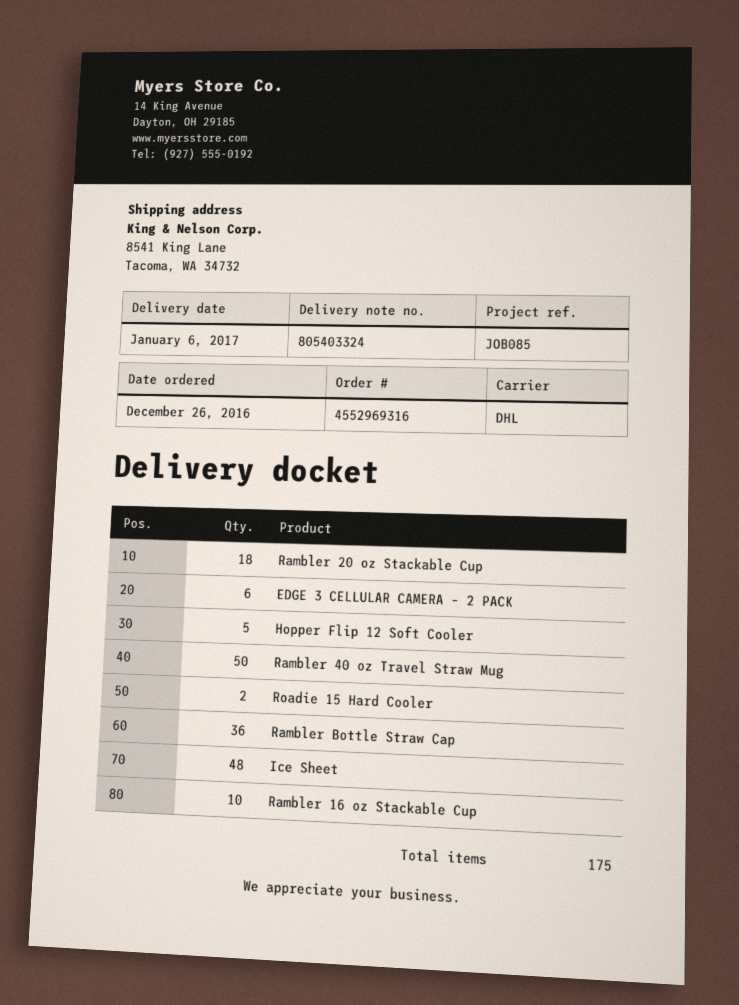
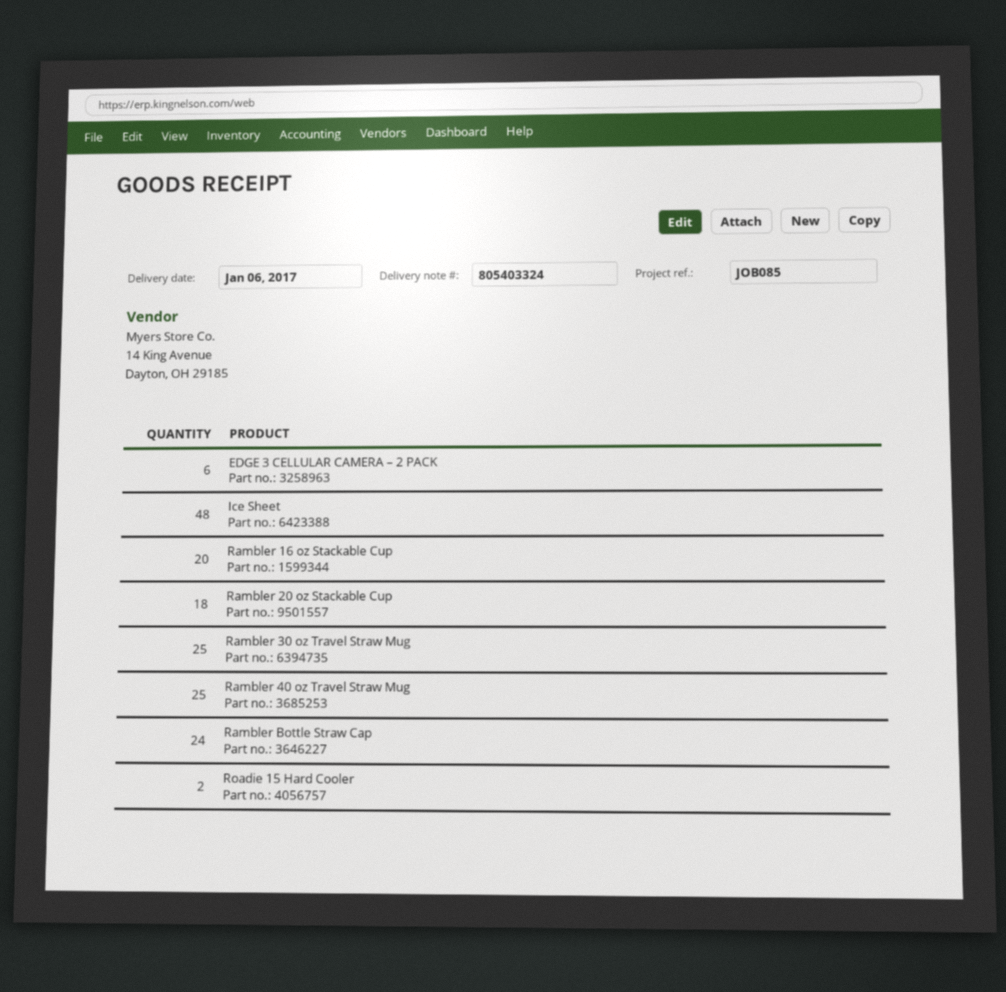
Hopper Flip 12 Soft Cooler: 5 -> none
Rambler 40 oz Travel Straw Mug: 50 -> 25
Rambler Bottle Straw Cap: 36 -> 24
Rambler 16 oz Stackable Cup: 10 -> 20
Rambler 30 oz Travel Straw Mug: none -> 25

